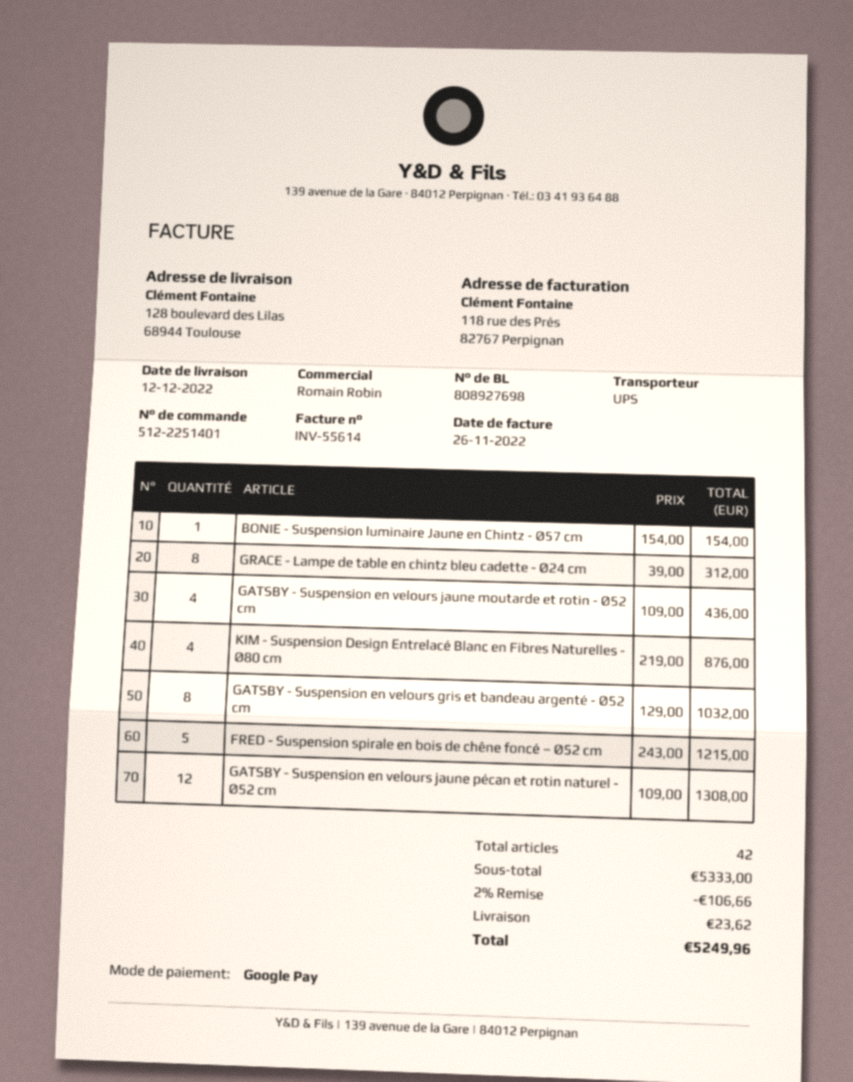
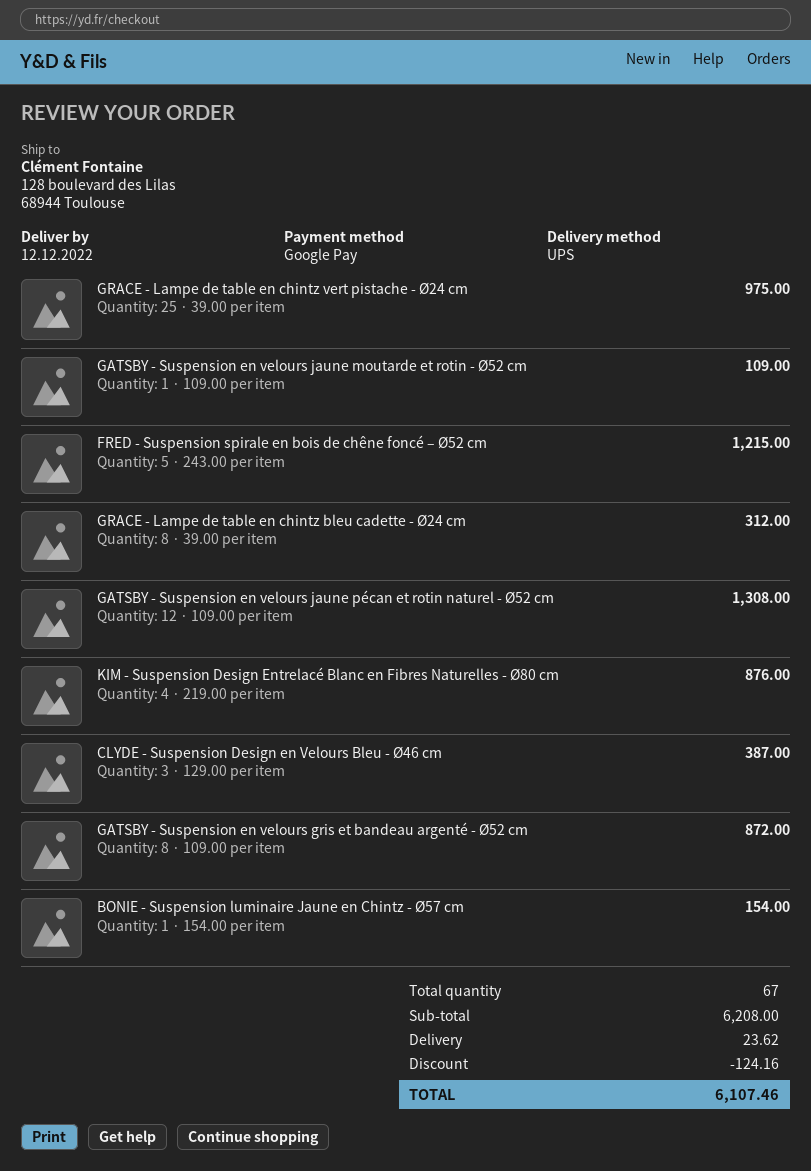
GATSBY - Suspension en velours jaune moutarde et rotin - Ø52 cm: 4 x 109.00 = 436.00 -> 1 x 109.00 = 109.00
GATSBY - Suspension en velours gris et bandeau argenté - Ø52 cm: 8 x 129.00 = 1032.00 -> 8 x 109.00 = 872.00
GRACE - Lampe de table en chintz vert pistache - Ø24 cm: none -> 25 x 39.00 = 975.00
CLYDE - Suspension Design en Velours Bleu - Ø46 cm: none -> 3 x 129.00 = 387.00
total quantity: 42 -> 67
subtotal: 5333.00 -> 6208.00
discount: 106.66 -> 124.16
total: 5249.96 -> 6107.46

